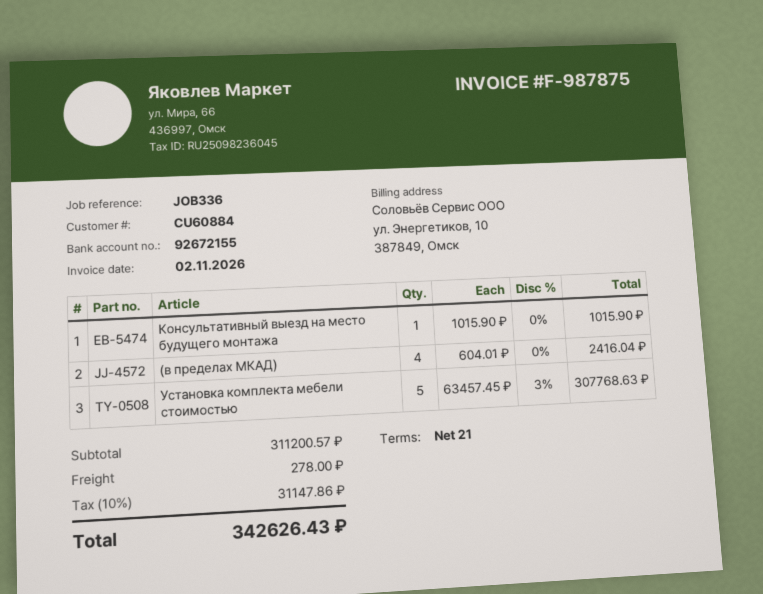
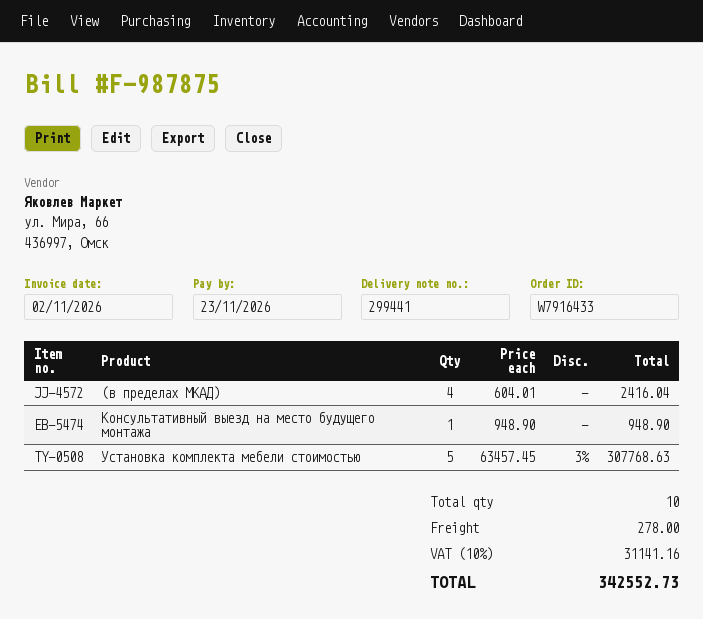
Консультативный выезд на место будущего монтажа: 1 x 1015.90 = 1015.90 -> 1 x 948.90 = 948.90
tax: 10% = 31147.86 -> 10% = 31141.16
total: 342626.43 -> 342552.73

